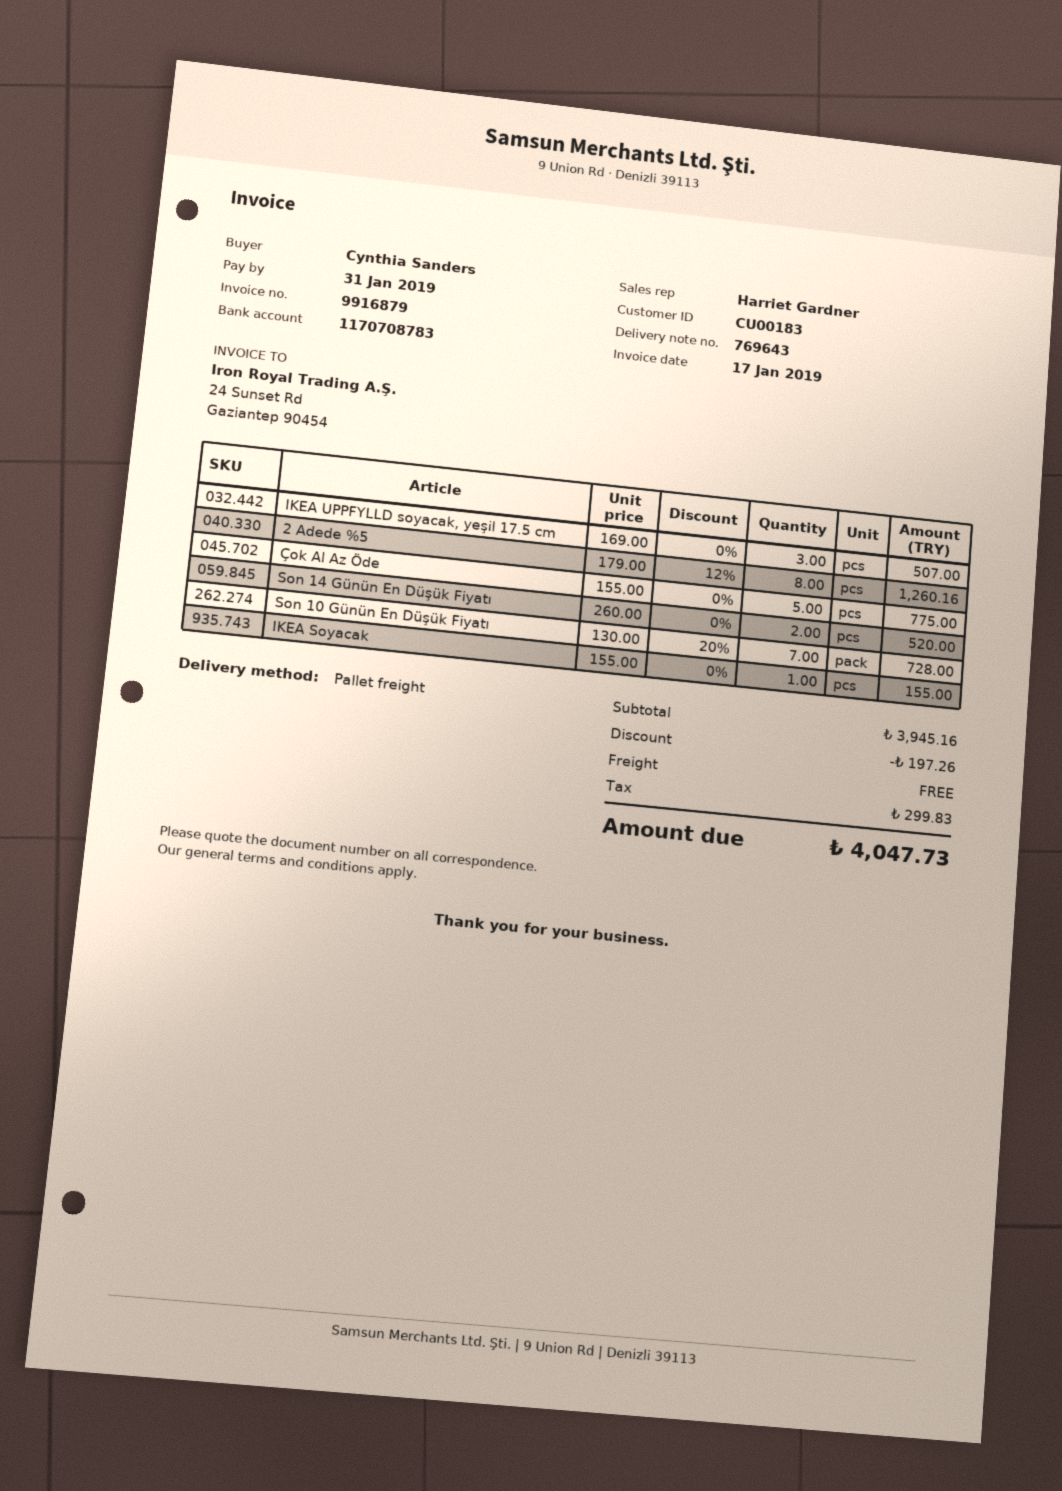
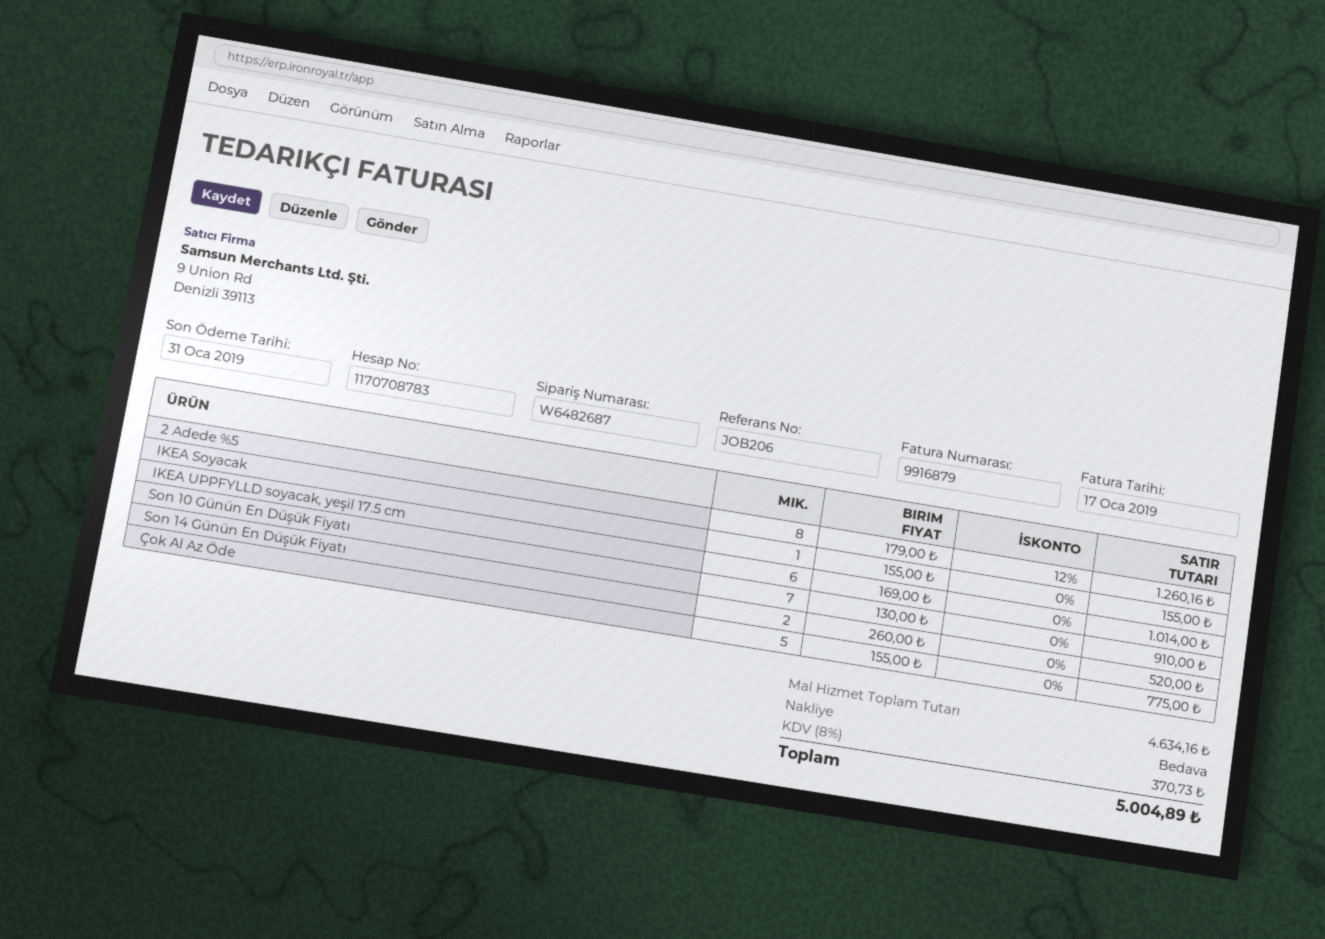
IKEA UPPFYLLD soyacak, yeşil 17.5 cm: 3 x 169.00 = 507.00 -> 6 x 169.00 = 1014.00
Son 10 Günün En Düşük Fiyatı: 7 x 130.00 - 20% = 728.00 -> 7 x 130.00 = 910.00
subtotal: 3945.16 -> 4634.16
discount: 197.26 -> none
tax: 299.83 -> 370.73
total: 4047.73 -> 5004.89

